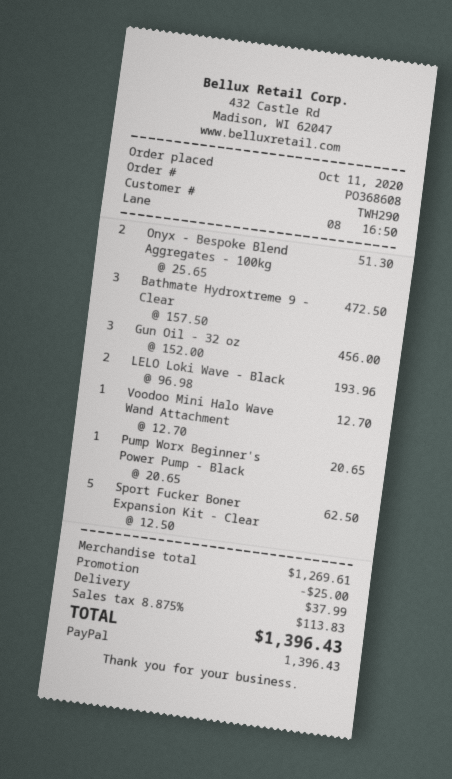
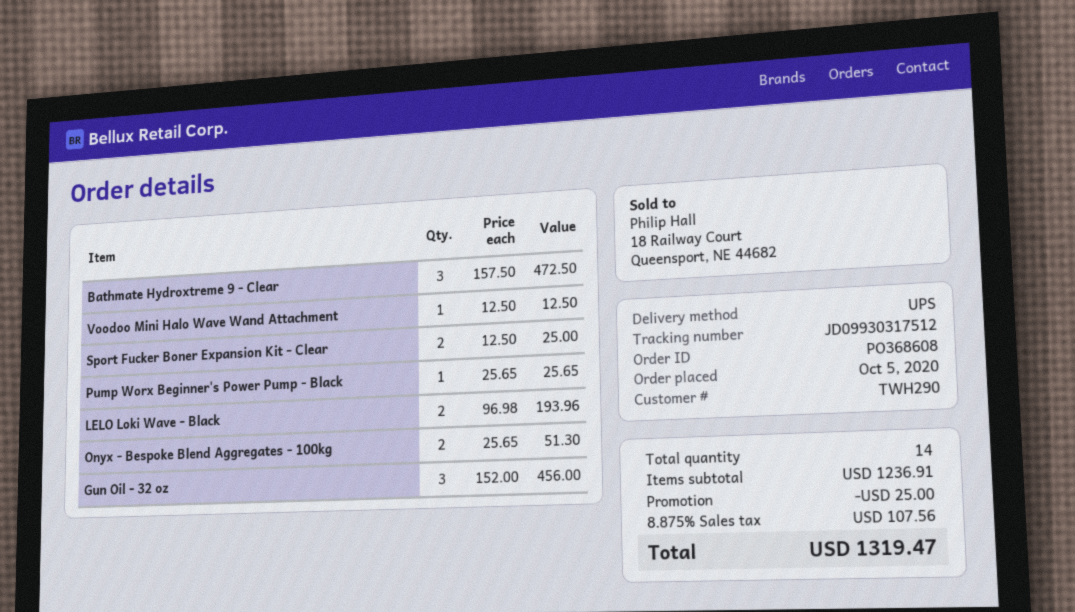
order date: 2020-10-11 -> 2020-10-05
Voodoo Mini Halo Wave Wand Attachment: 1 x 12.70 = 12.70 -> 1 x 12.50 = 12.50
Pump Worx Beginner's Power Pump - Black: 1 x 20.65 = 20.65 -> 1 x 25.65 = 25.65
Sport Fucker Boner Expansion Kit - Clear: 5 x 12.50 = 62.50 -> 2 x 12.50 = 25.00
subtotal: 1269.61 -> 1236.91
shipping: 37.99 -> none
tax: 8.875% = 113.83 -> 8.875% = 107.56
total: 1396.43 -> 1319.47

